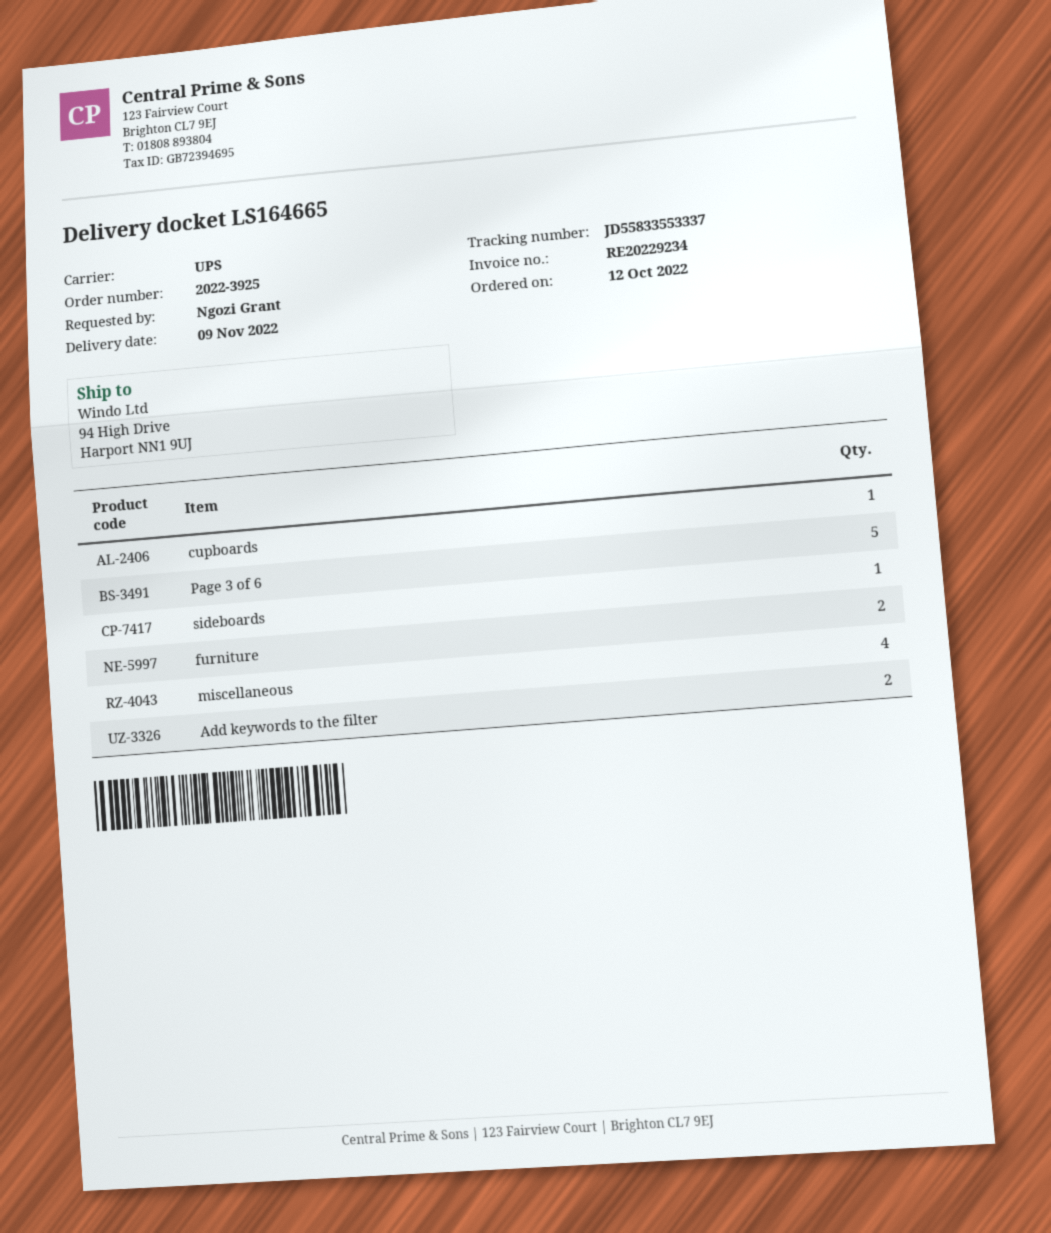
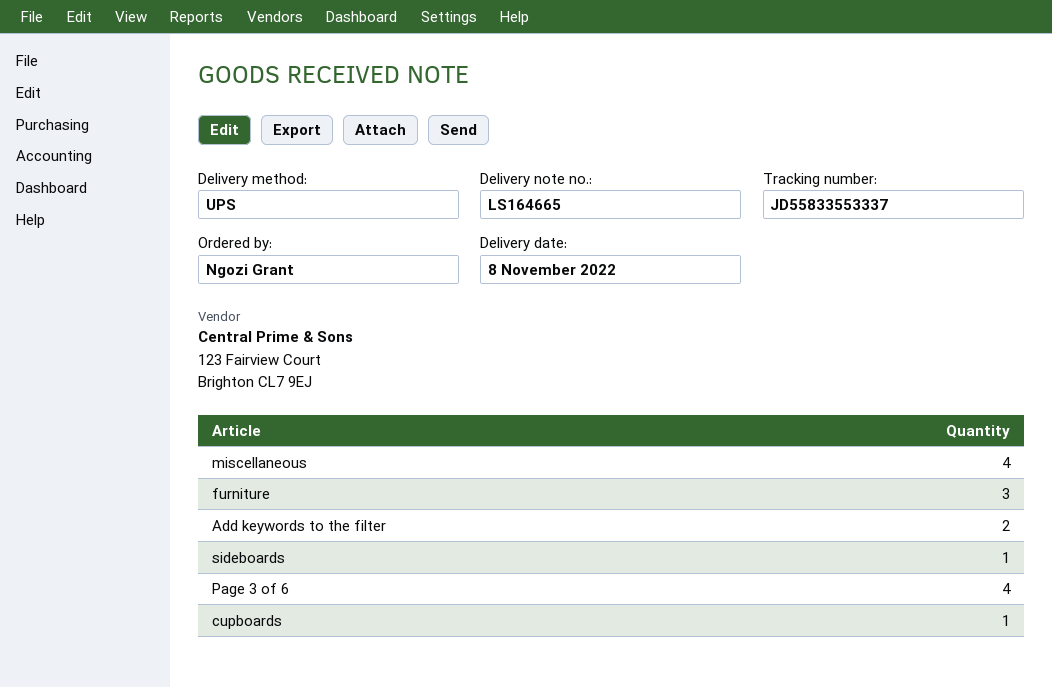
delivery date: 2022-11-09 -> 2022-11-08
Page 3 of 6: 5 -> 4
furniture: 2 -> 3

